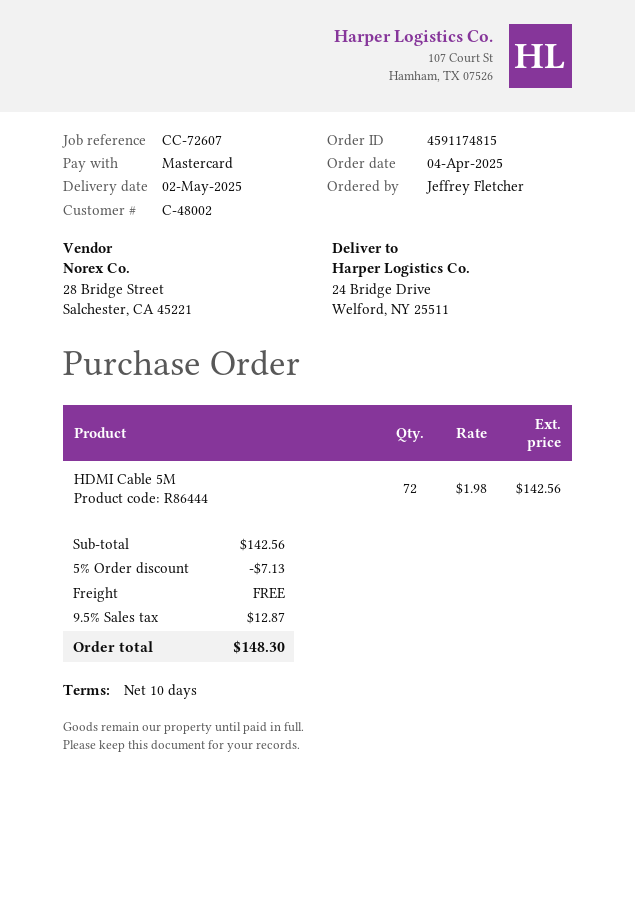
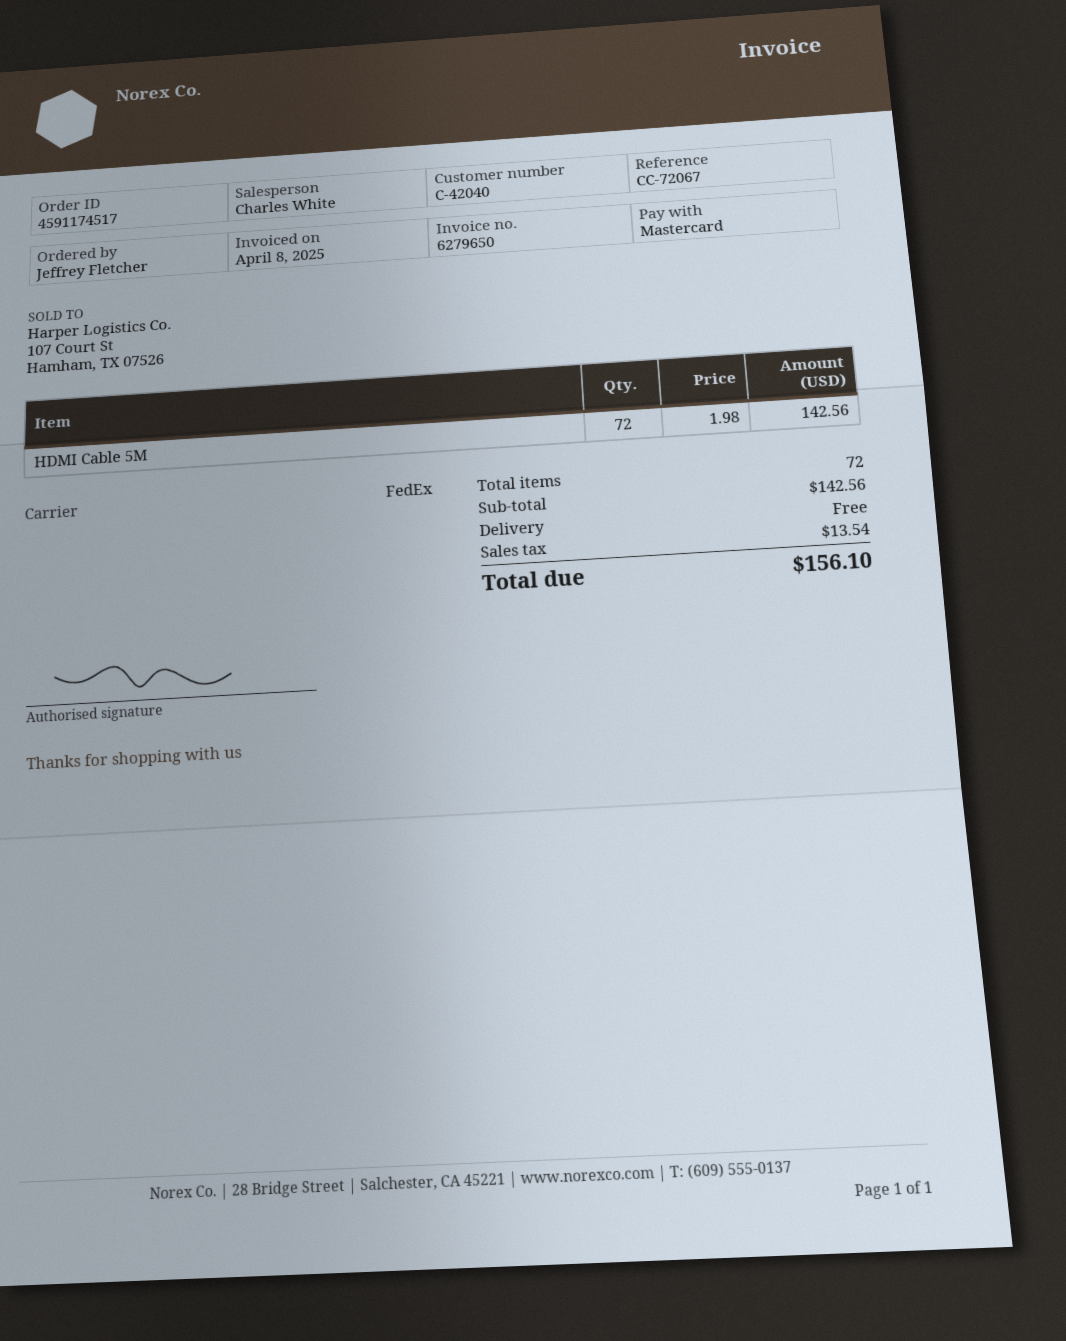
order number: 4591174815 -> 4591174517
customer number: C-48002 -> C-42040
reference: CC-72607 -> CC-72067
discount: 5% = 7.13 -> none
tax: 12.87 -> 13.54
total: 148.30 -> 156.10

